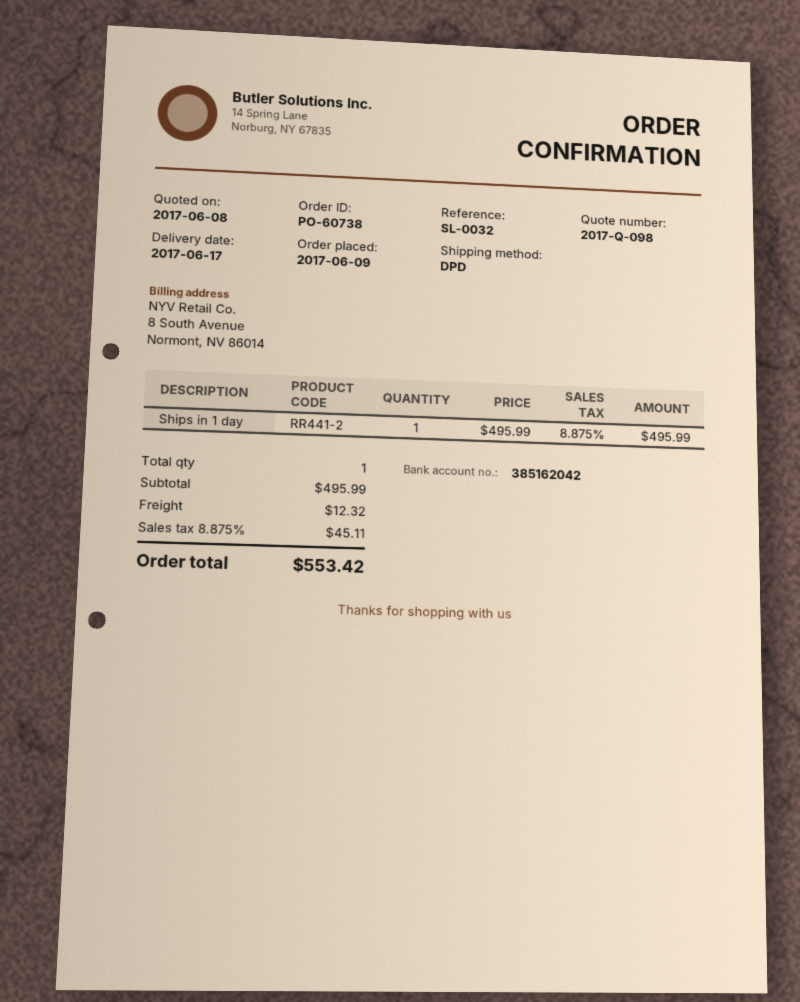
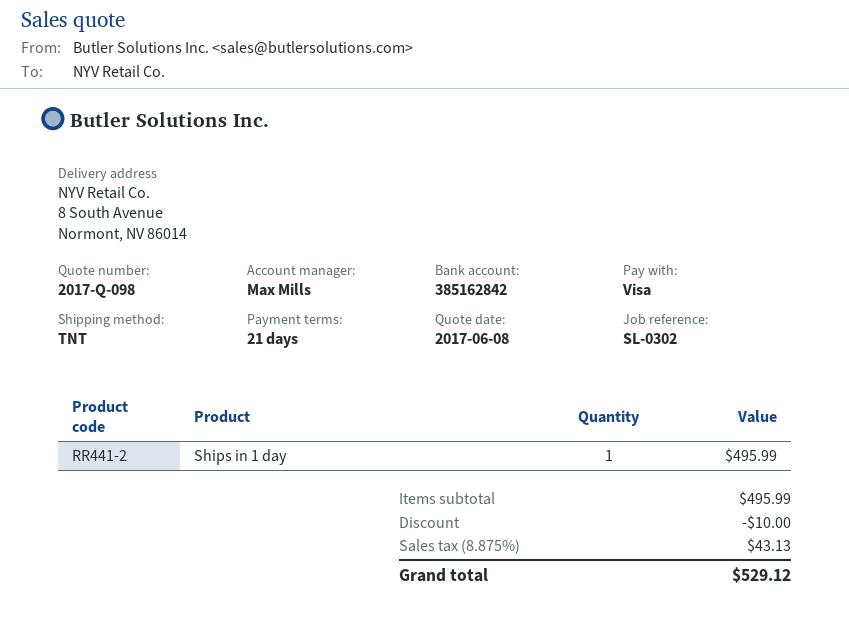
reference: SL-0032 -> SL-0302
bank account: 385162042 -> 385162842
shipping method: DPD -> TNT
discount: none -> 10.00
shipping: 12.32 -> none
tax: 8.875% = 45.11 -> 8.875% = 43.13
total: 553.42 -> 529.12

